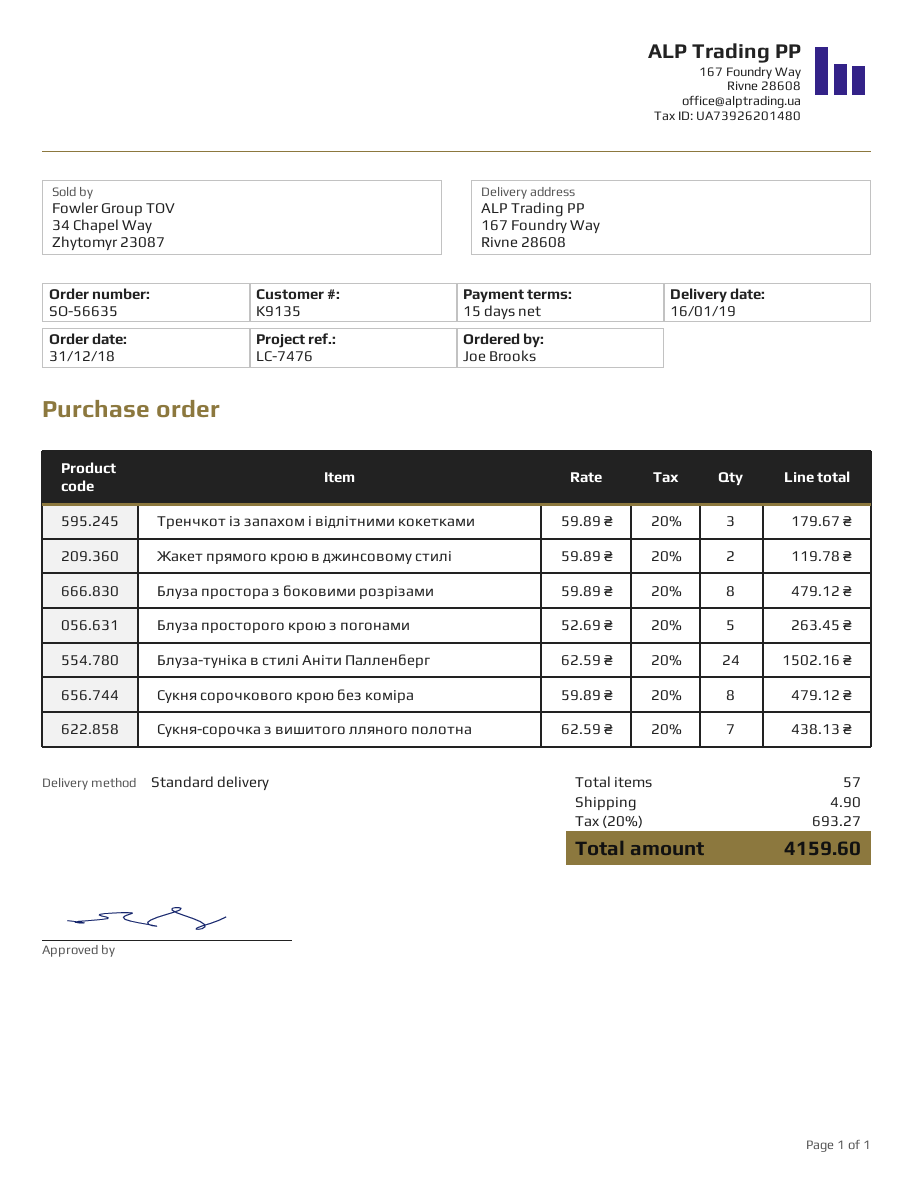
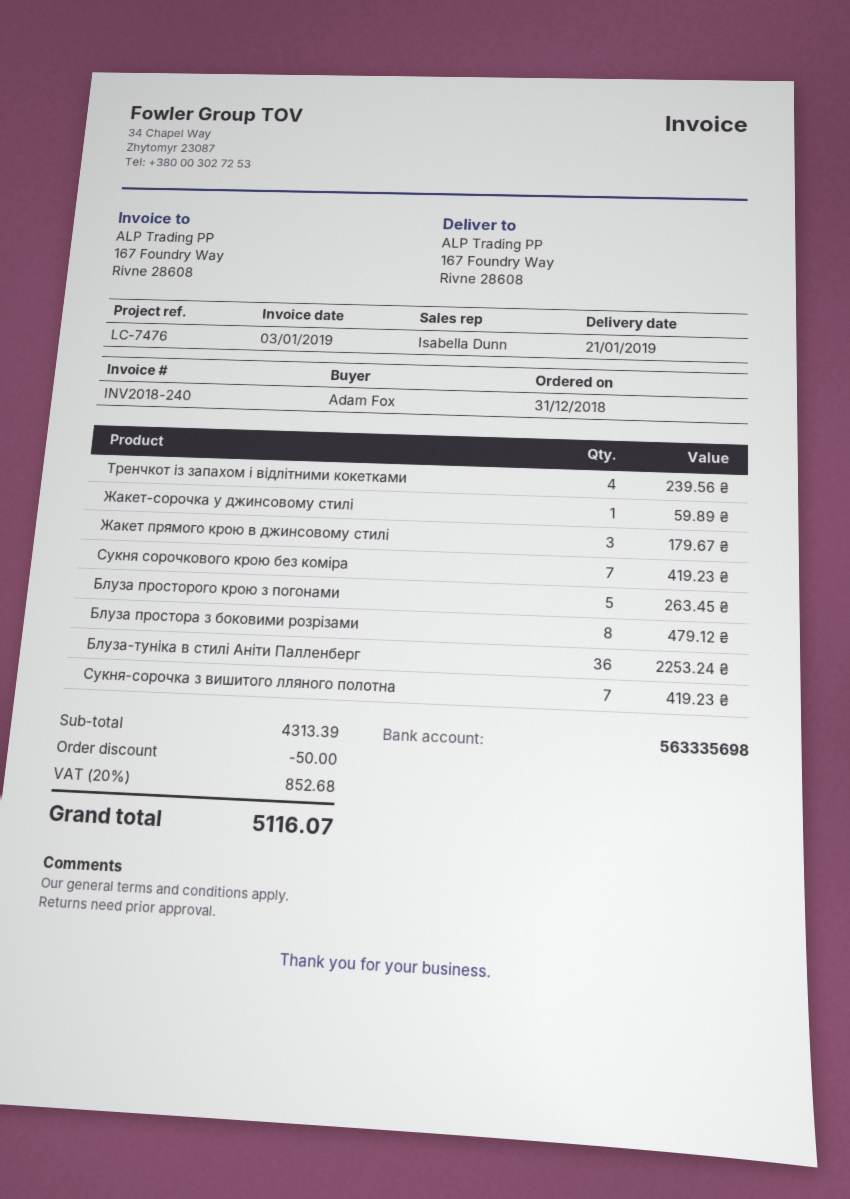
delivery date: 2019-01-16 -> 2019-01-21
ordered by: Joe Brooks -> Adam Fox
Тренчкот із запахом і відлітними кокетками: 3 for 179.67 -> 4 for 239.56
Жакет прямого крою в джинсовому стилі: 2 for 119.78 -> 3 for 179.67
Блуза-туніка в стилі Аніти Палленберг: 24 for 1502.16 -> 36 for 2253.24
Сукня сорочкового крою без коміра: 8 for 479.12 -> 7 for 419.23
Сукня-сорочка з вишитого лляного полотна: 7 for 438.13 -> 7 for 419.23
Жакет-сорочка у джинсовому стилі: none -> 1 for 59.89
discount: none -> 50.00
shipping: 4.90 -> none
tax: 20% = 693.27 -> 20% = 852.68
total: 4159.60 -> 5116.07

